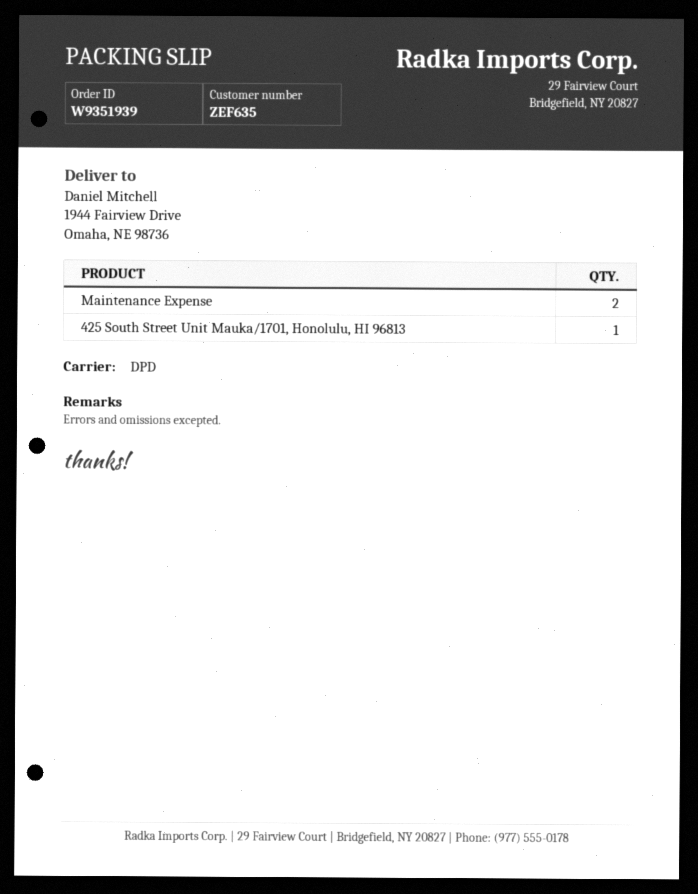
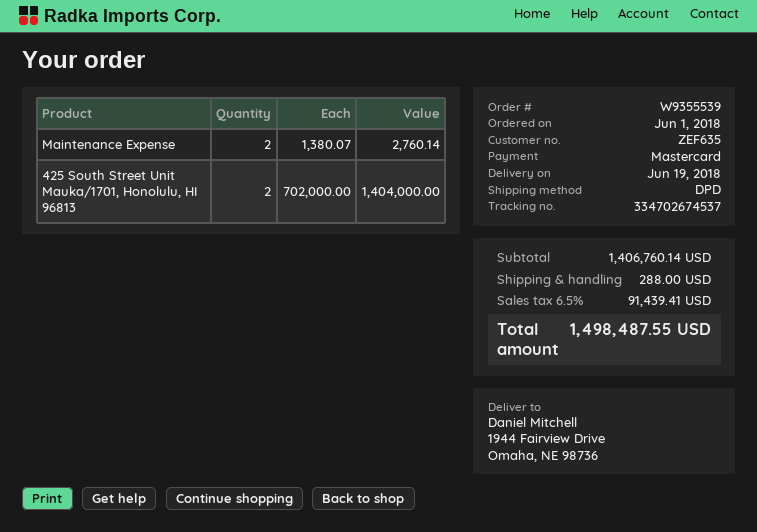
order number: W9351939 -> W9355539
425 South Street Unit Mauka/1701, Honolulu, HI 96813: 1 -> 2

